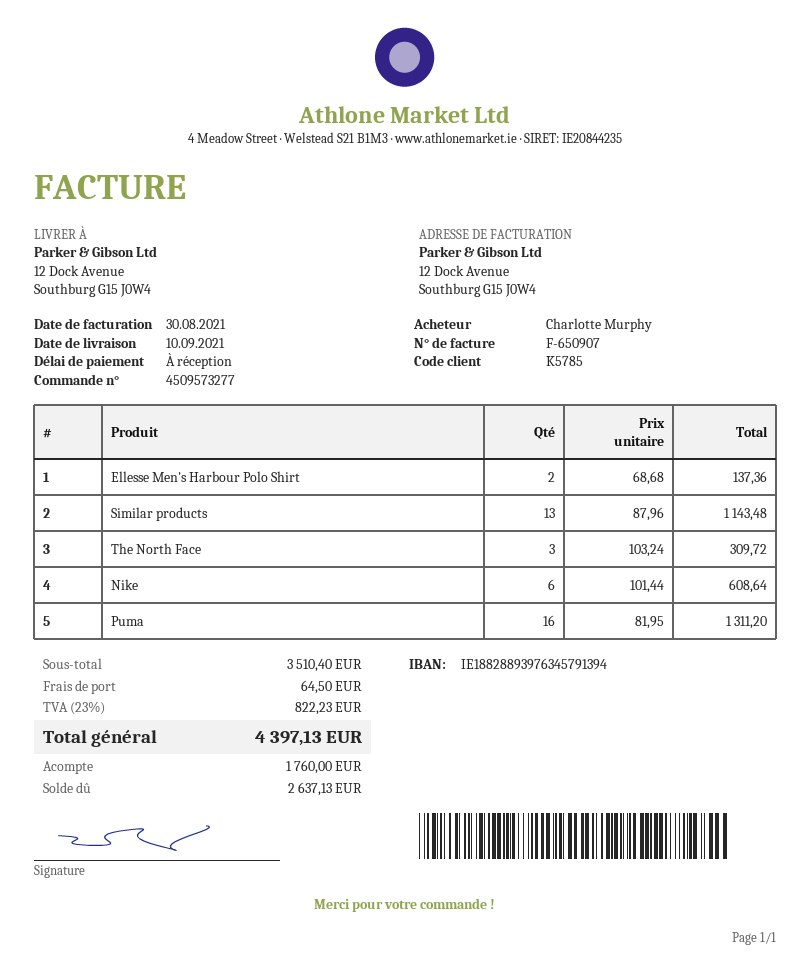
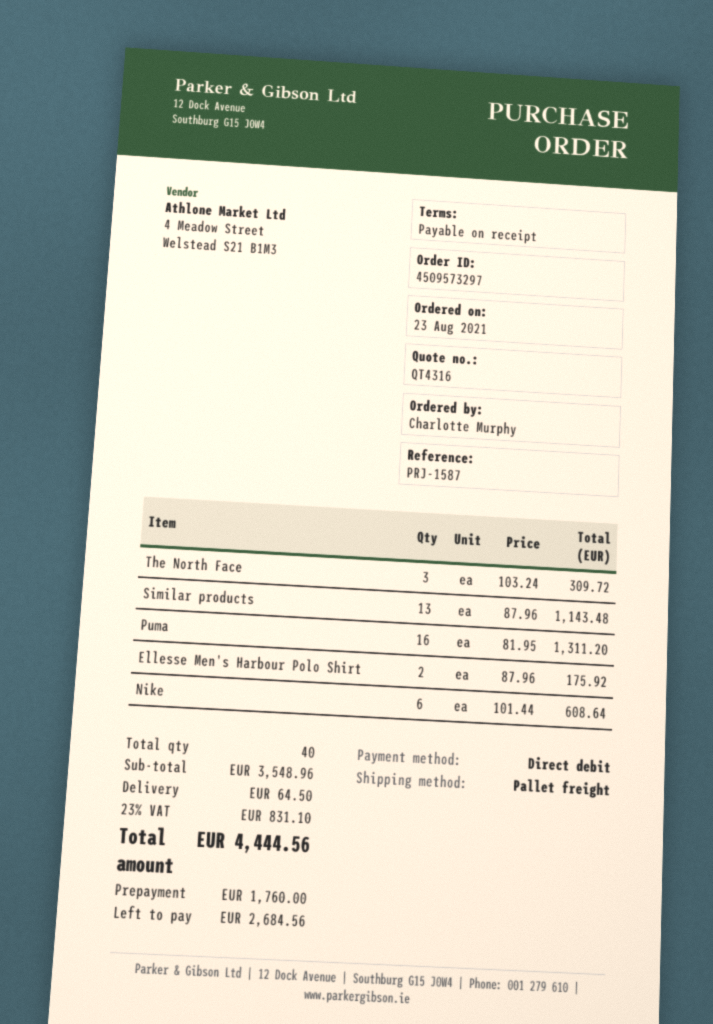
order number: 4509573277 -> 4509573297
Ellesse Men's Harbour Polo Shirt: 2 x 68.68 = 137.36 -> 2 x 87.96 = 175.92
subtotal: 3510.40 -> 3548.96
tax: 23% = 822.23 -> 23% = 831.10
total: 4397.13 -> 4444.56
balance: 2637.13 -> 2684.56

